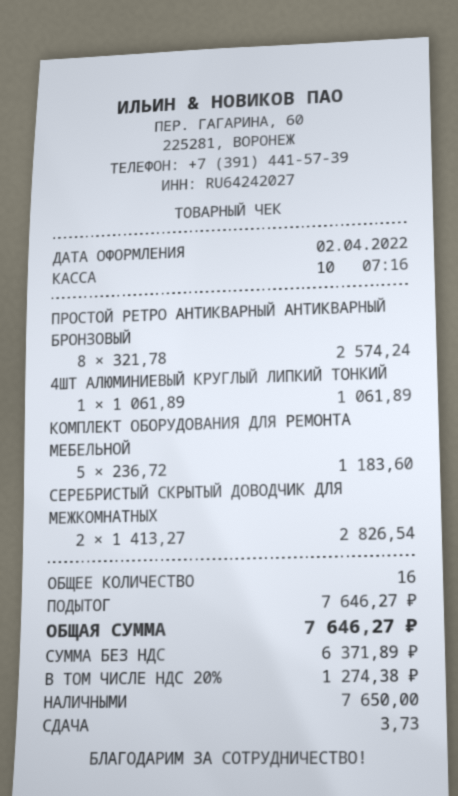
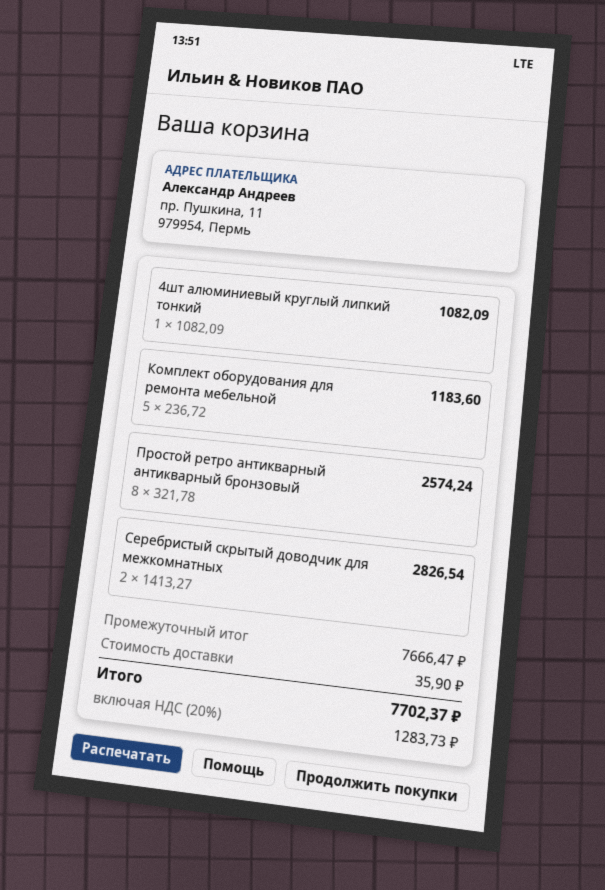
4ШТ АЛЮМИНИЕВЫЙ КРУГЛЫЙ ЛИПКИЙ ТОНКИЙ: 1 x 1061.89 = 1061.89 -> 1 x 1082.09 = 1082.09
subtotal: 7646.27 -> 7666.47
shipping: none -> 35.90
tax: 20% = 1274.38 -> 20% = 1283.73
total: 7646.27 -> 7702.37

